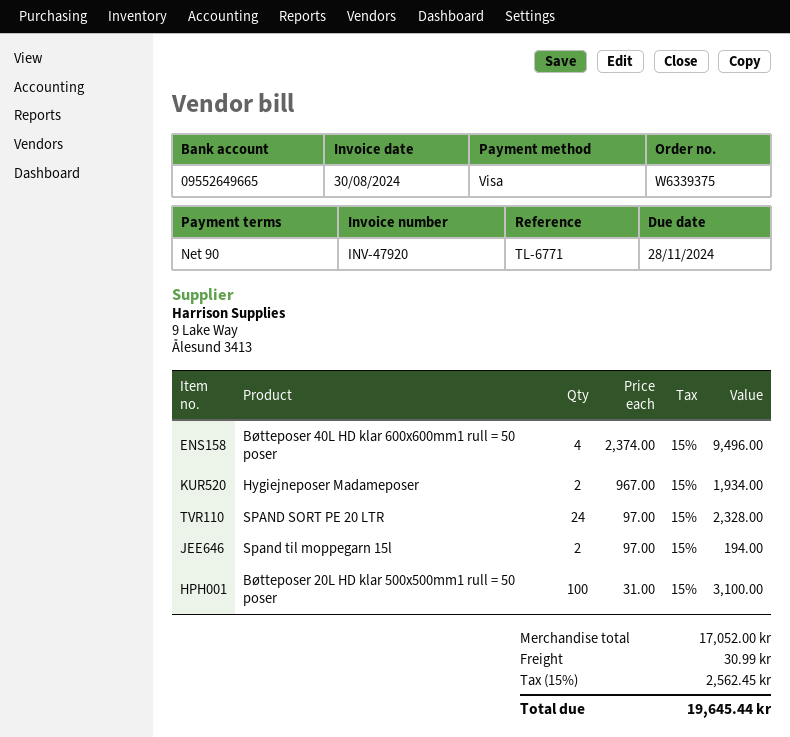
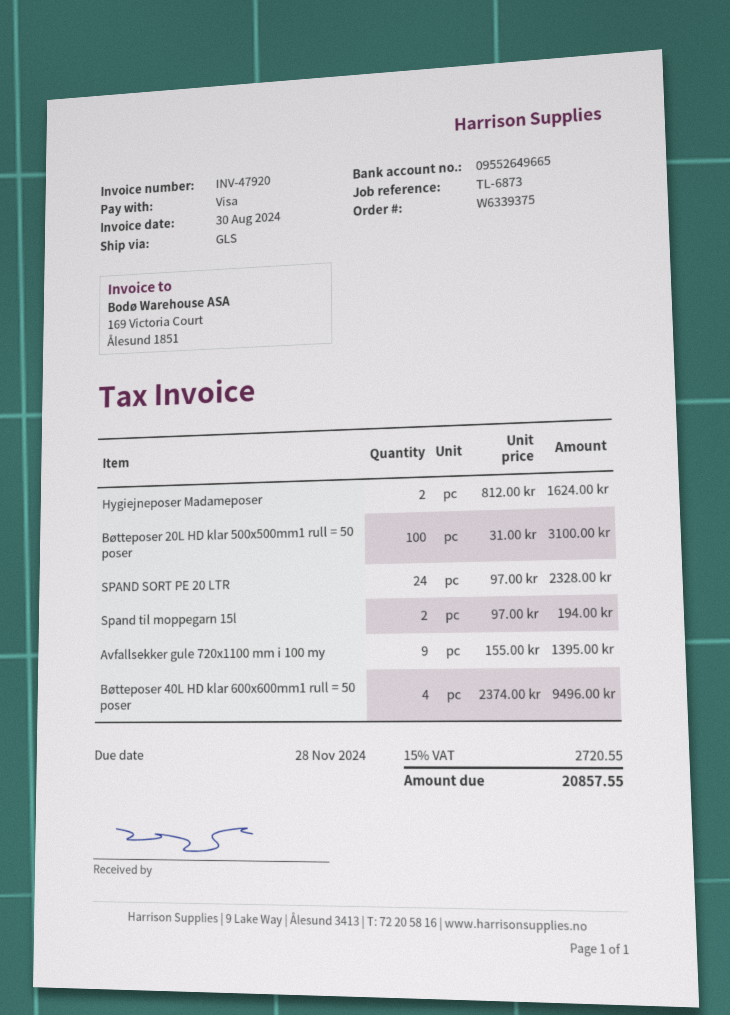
reference: TL-6771 -> TL-6873
Hygiejneposer Madameposer: 2 x 967.00 = 1934.00 -> 2 x 812.00 = 1624.00
Avfallsekker gule 720x1100 mm i 100 my: none -> 9 x 155.00 = 1395.00
shipping: 30.99 -> none
tax: 15% = 2562.45 -> 15% = 2720.55
total: 19645.44 -> 20857.55

